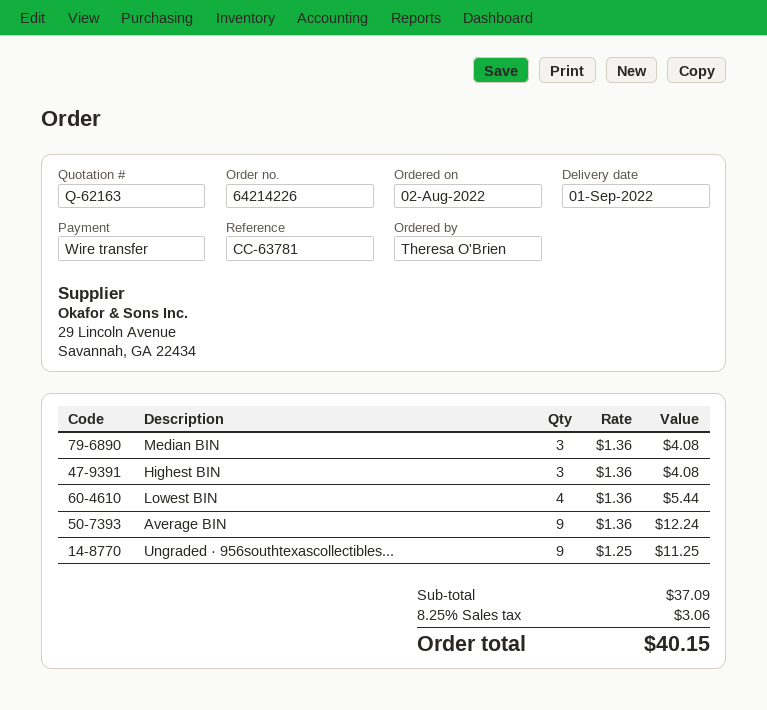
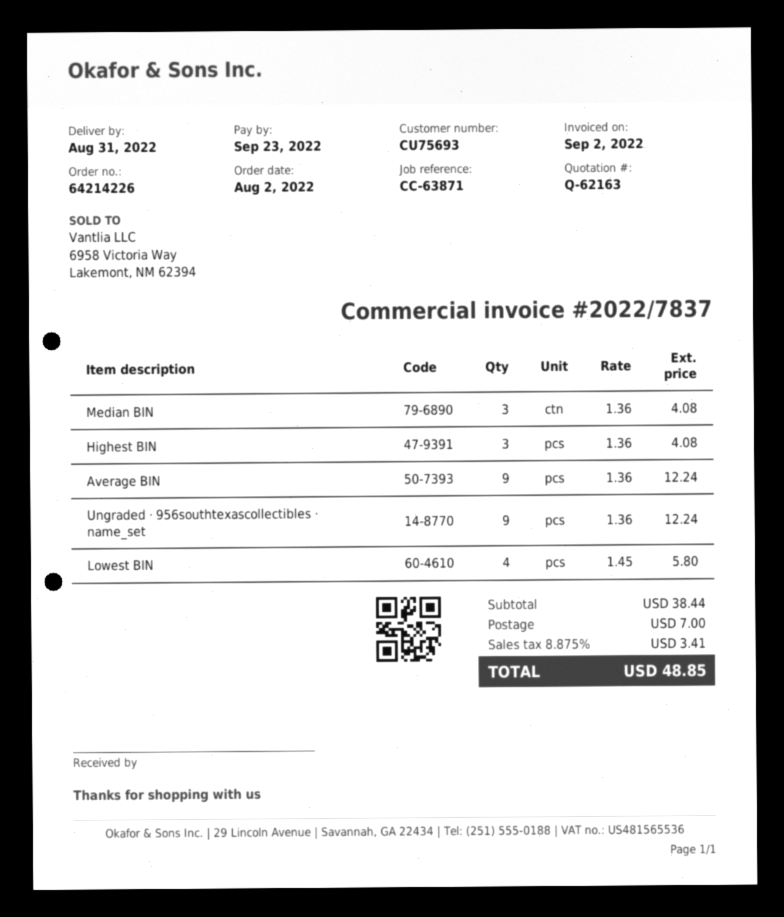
delivery date: 2022-09-01 -> 2022-08-31
reference: CC-63781 -> CC-63871
Lowest BIN: 4 x 1.36 = 5.44 -> 4 x 1.45 = 5.80
Ungraded · 956southtexascollectibles...: 9 x 1.25 = 11.25 -> 9 x 1.36 = 12.24
subtotal: 37.09 -> 38.44
shipping: none -> 7.00
tax: 8.25% = 3.06 -> 8.875% = 3.41
total: 40.15 -> 48.85

